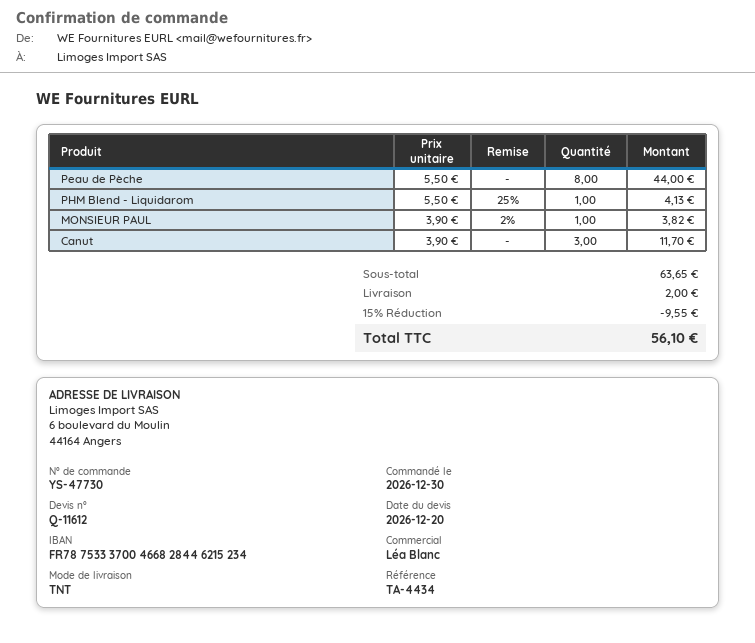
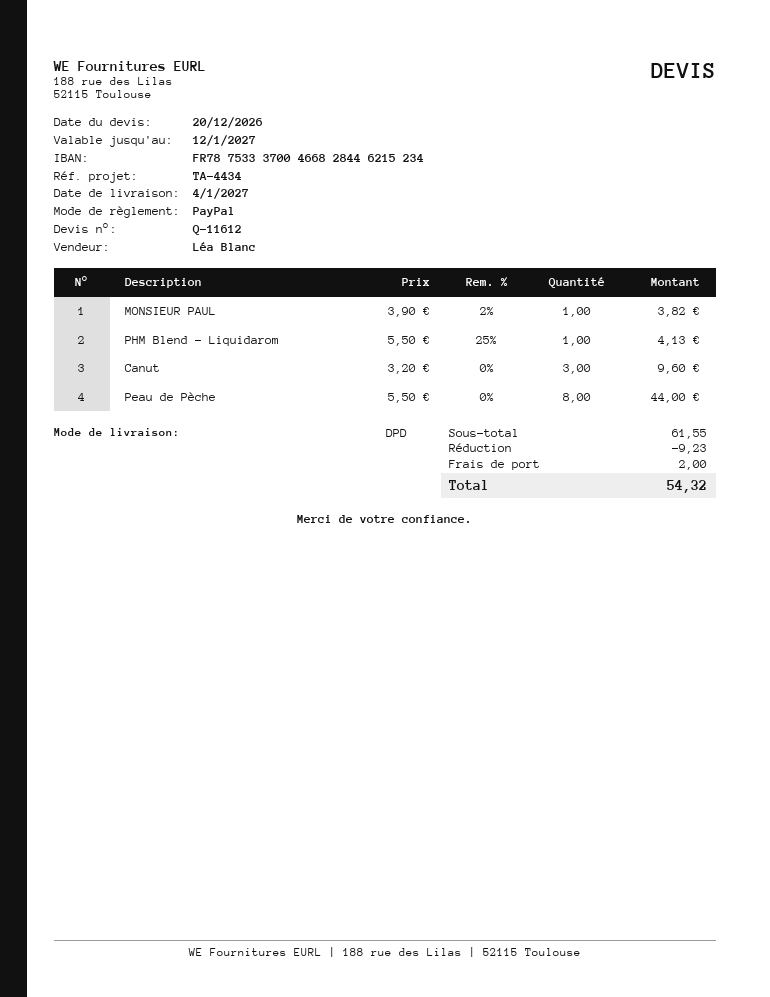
shipping method: TNT -> DPD
Canut: 3 x 3.90 = 11.70 -> 3 x 3.20 = 9.60
subtotal: 63.65 -> 61.55
discount: 9.55 -> 9.23
total: 56.10 -> 54.32

